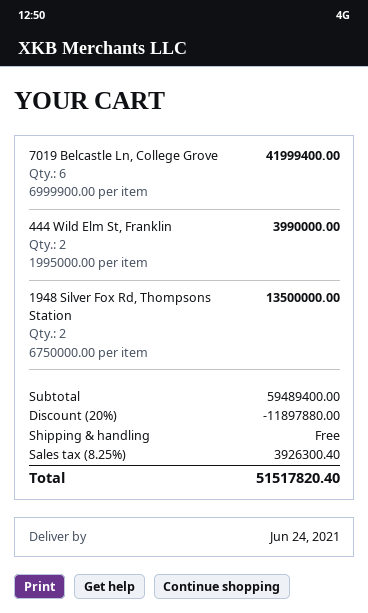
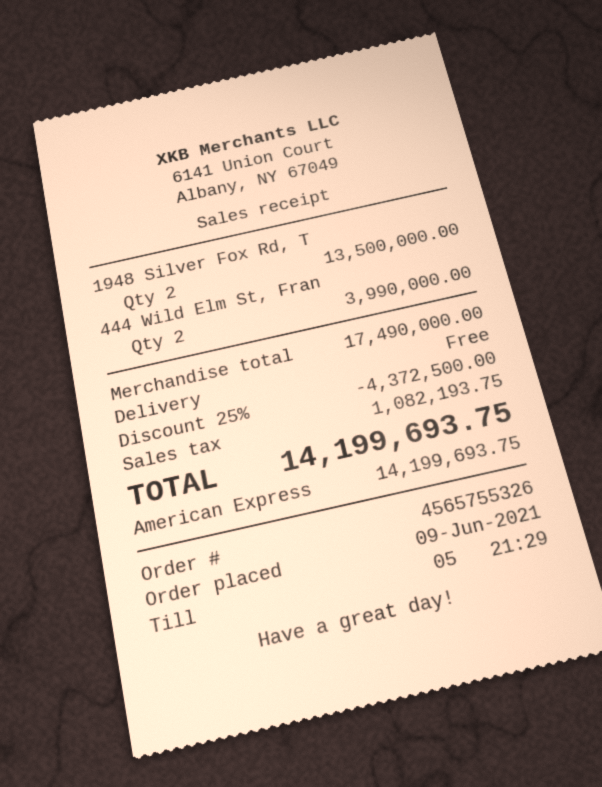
7019 Belcastle Ln, College Grove: 6 for 41999400.00 -> none
subtotal: 59489400.00 -> 17490000.00
discount: 20% = 11897880.00 -> 25% = 4372500.00
tax: 3926300.40 -> 1082193.75
total: 51517820.40 -> 14199693.75

